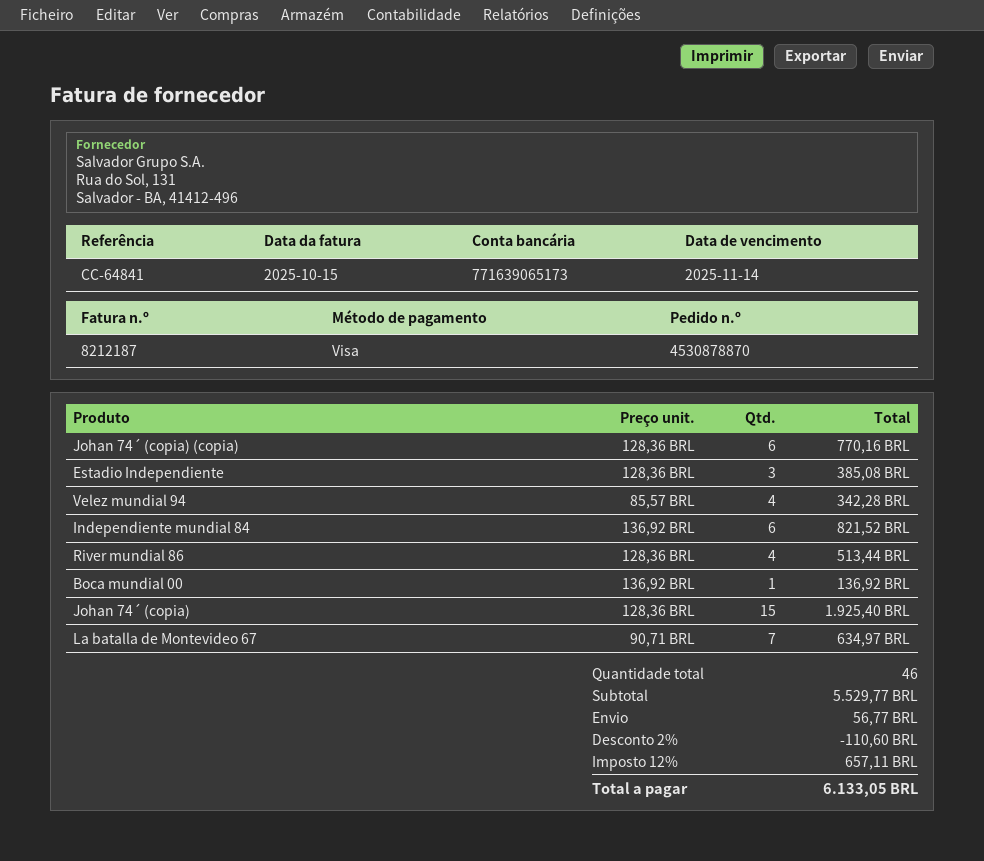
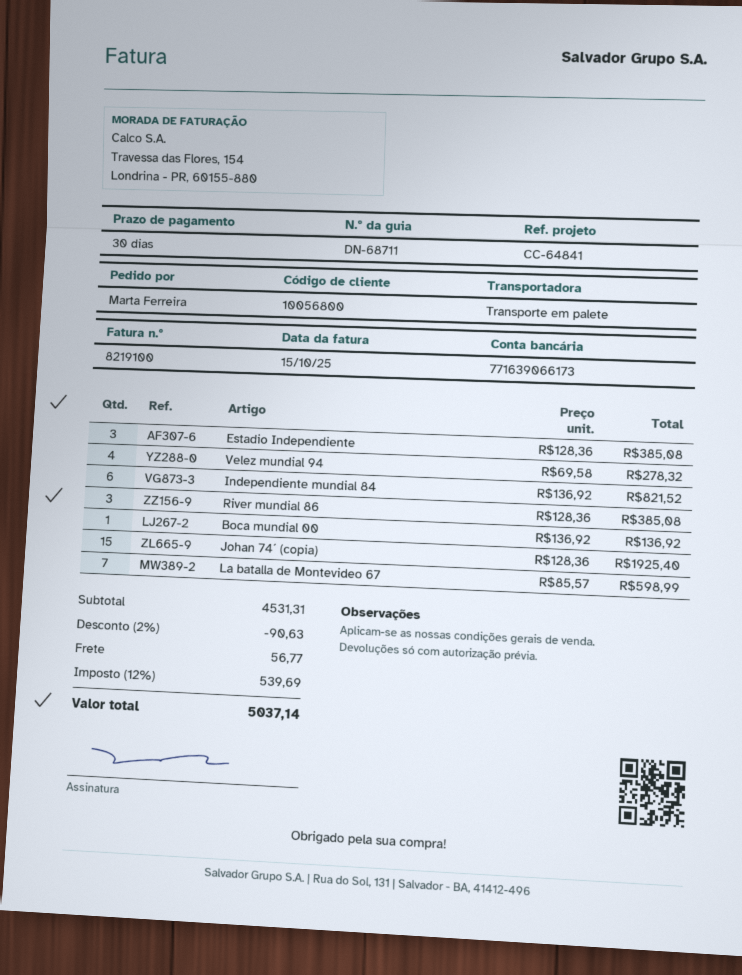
invoice number: 8212187 -> 8219100
bank account: 771639065173 -> 771639066173
Johan 74´ (copia) (copia): 6 x 128.36 = 770.16 -> none
Velez mundial 94: 4 x 85.57 = 342.28 -> 4 x 69.58 = 278.32
River mundial 86: 4 x 128.36 = 513.44 -> 3 x 128.36 = 385.08
La batalla de Montevideo 67: 7 x 90.71 = 634.97 -> 7 x 85.57 = 598.99
subtotal: 5529.77 -> 4531.31
discount: 2% = 110.60 -> 2% = 90.63
tax: 12% = 657.11 -> 12% = 539.69
total: 6133.05 -> 5037.14

